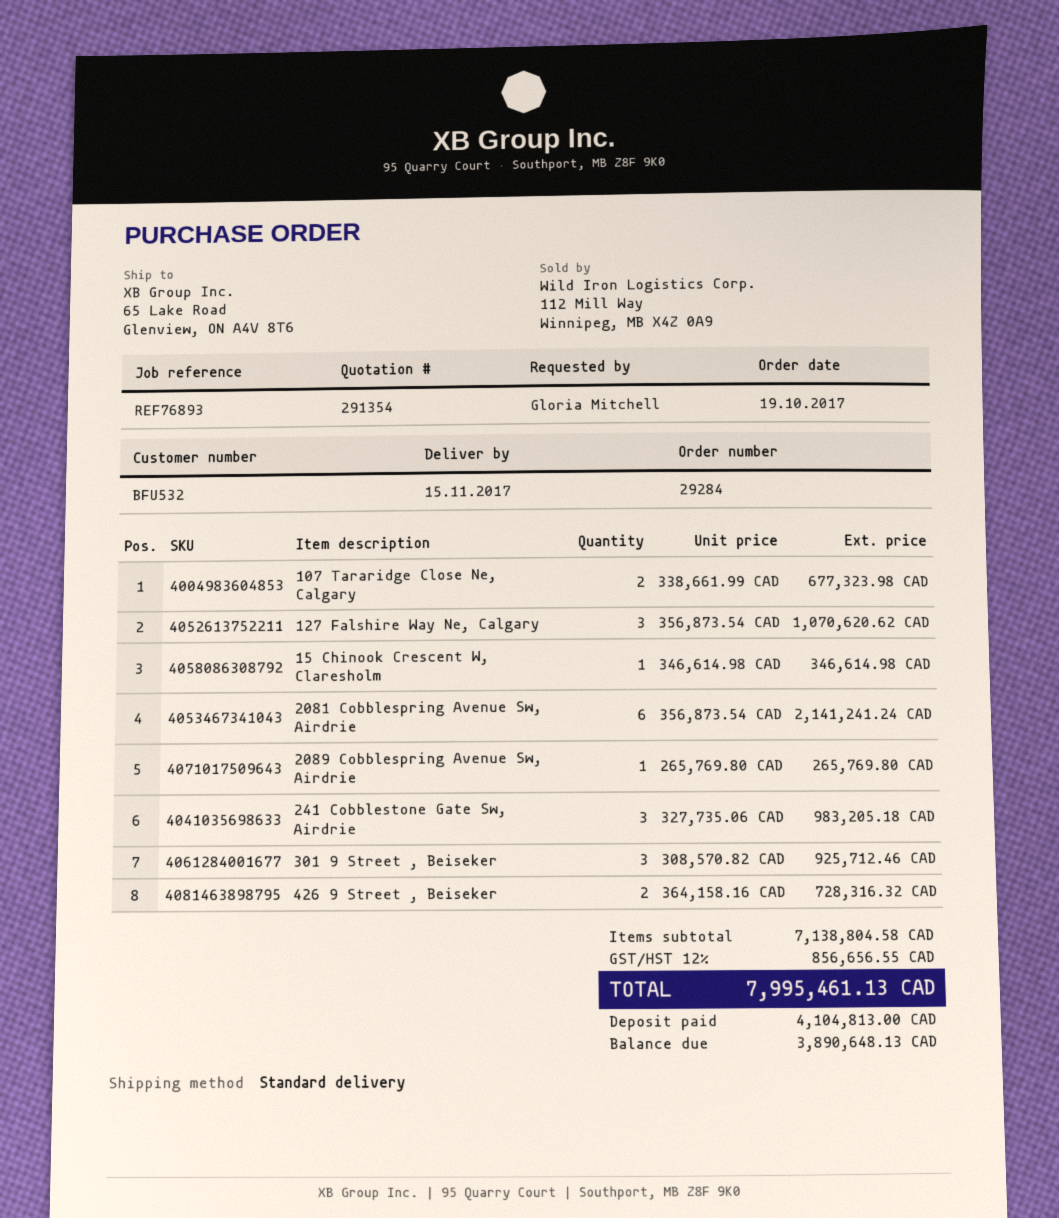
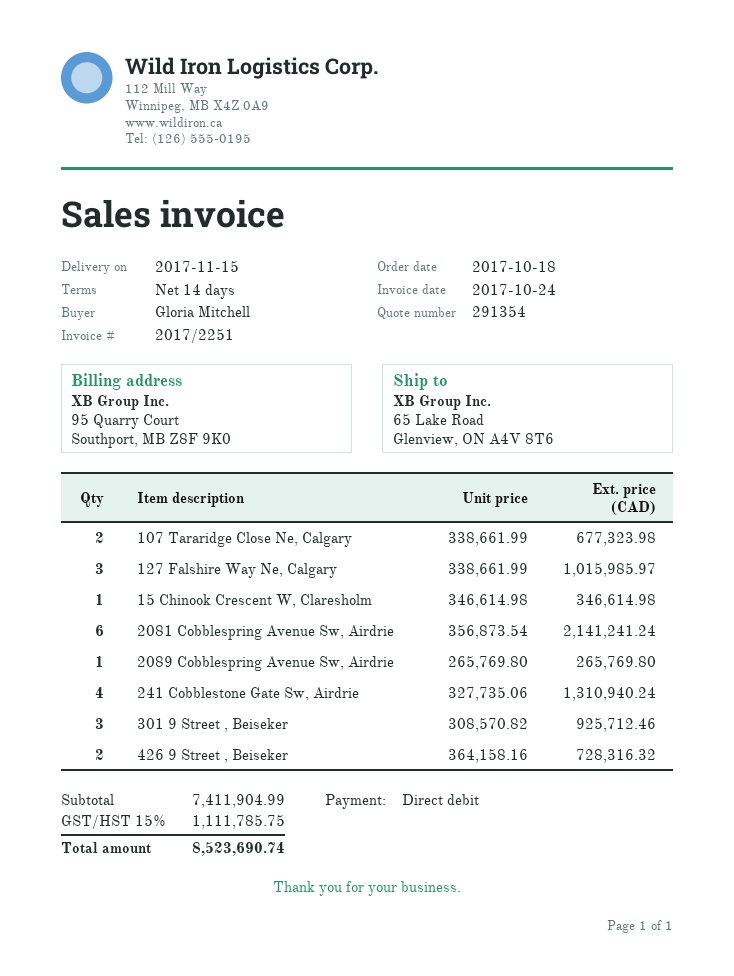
order date: 2017-10-19 -> 2017-10-18
127 Falshire Way Ne, Calgary: 3 x 356873.54 = 1070620.62 -> 3 x 338661.99 = 1015985.97
241 Cobblestone Gate Sw, Airdrie: 3 x 327735.06 = 983205.18 -> 4 x 327735.06 = 1310940.24
subtotal: 7138804.58 -> 7411904.99
tax: 12% = 856656.55 -> 15% = 1111785.75
total: 7995461.13 -> 8523690.74

